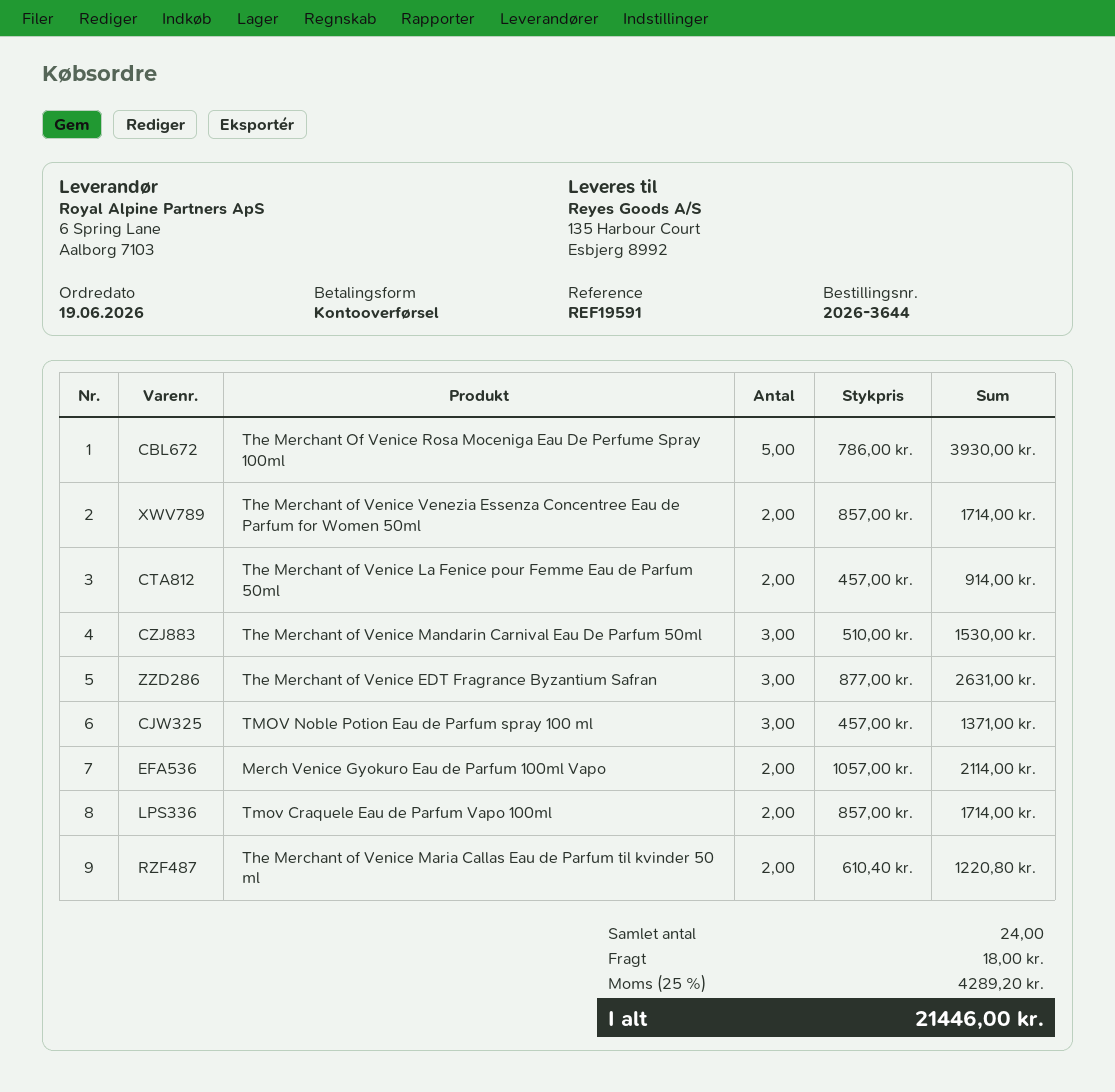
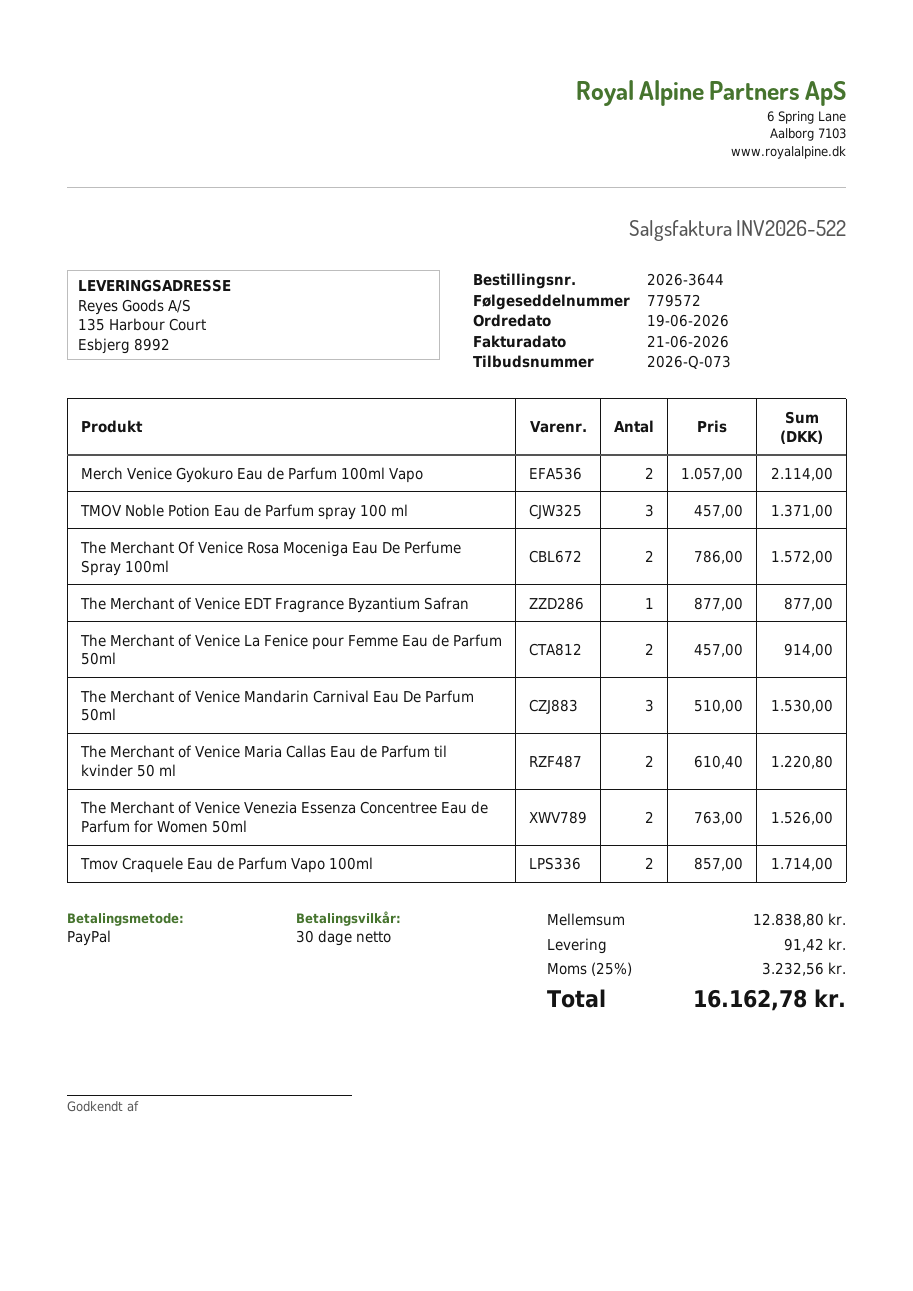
payment method: bank transfer -> PayPal
The Merchant Of Venice Rosa Moceniga Eau De Perfume Spray 100ml: 5 x 786.00 = 3930.00 -> 2 x 786.00 = 1572.00
The Merchant of Venice Venezia Essenza Concentree Eau de Parfum for Women 50ml: 2 x 857.00 = 1714.00 -> 2 x 763.00 = 1526.00
The Merchant of Venice EDT Fragrance Byzantium Safran: 3 x 877.00 = 2631.00 -> 1 x 877.00 = 877.00
shipping: 18.00 -> 91.42
tax: 25% = 4289.20 -> 25% = 3232.56
total: 21446.00 -> 16162.78

